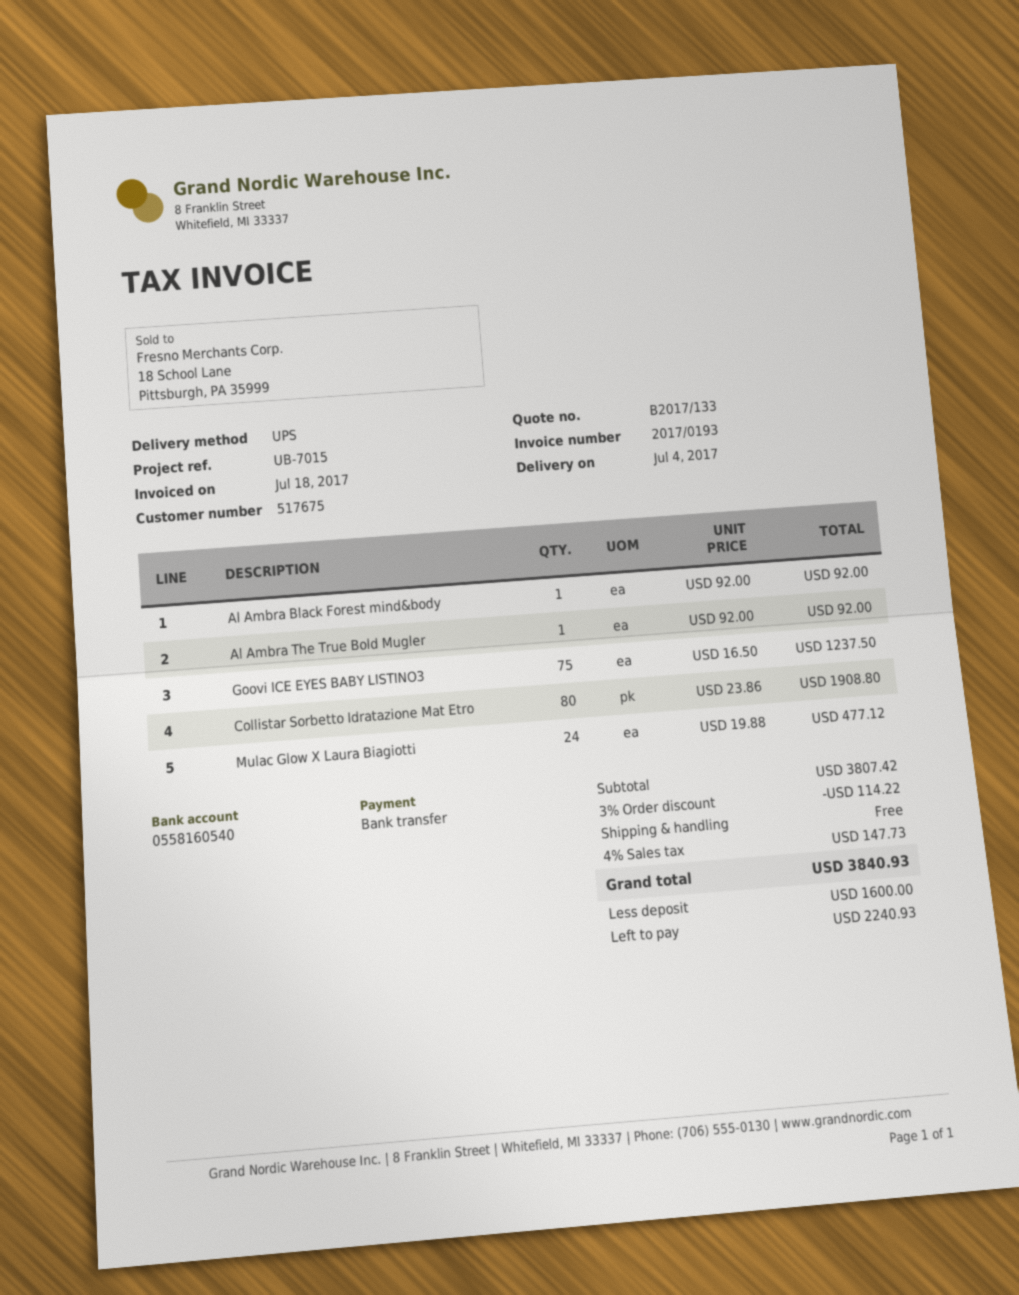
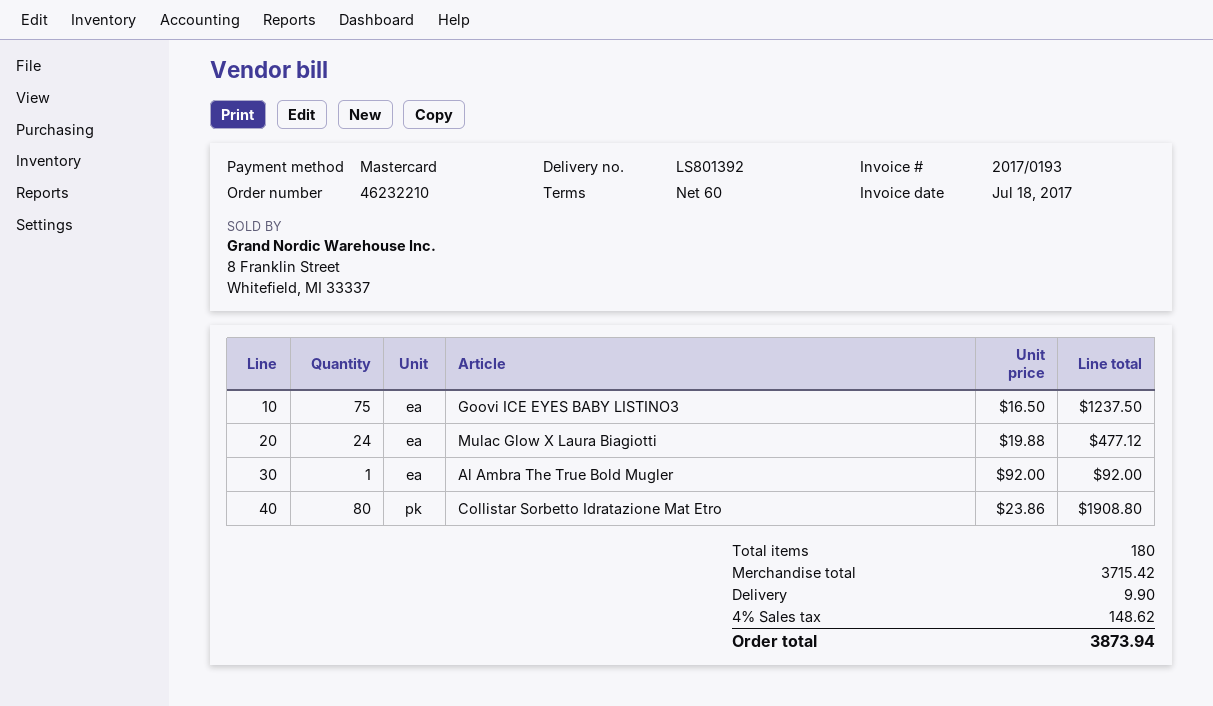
payment method: bank transfer -> Mastercard
Al Ambra Black Forest mind&body: 1 x 92.00 = 92.00 -> none
subtotal: 3807.42 -> 3715.42
discount: 3% = 114.22 -> none
shipping: 0.00 -> 9.90
tax: 4% = 147.73 -> 4% = 148.62
total: 3840.93 -> 3873.94

